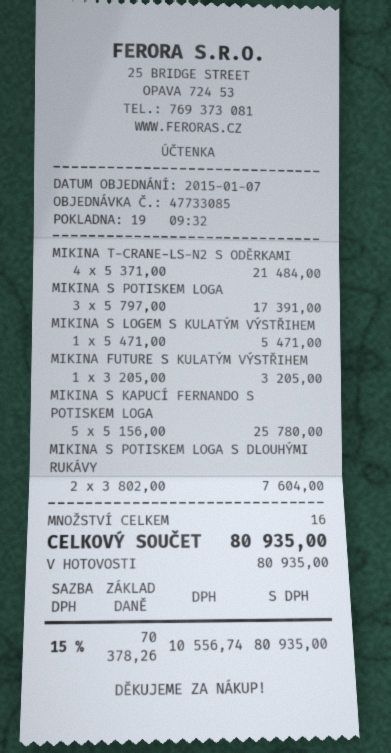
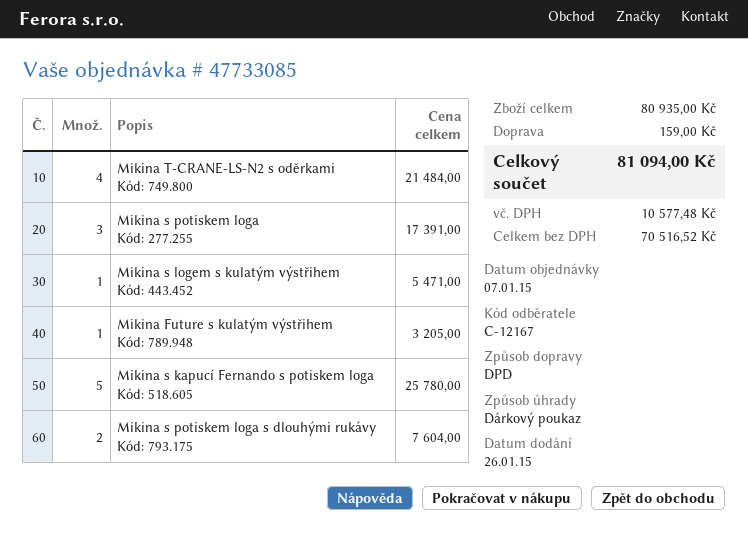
payment method: cash -> gift card
shipping: none -> 159.00
net: 70378.26 -> 70516.52
tax: 10556.74 -> 10577.48
total: 80935.00 -> 81094.00

